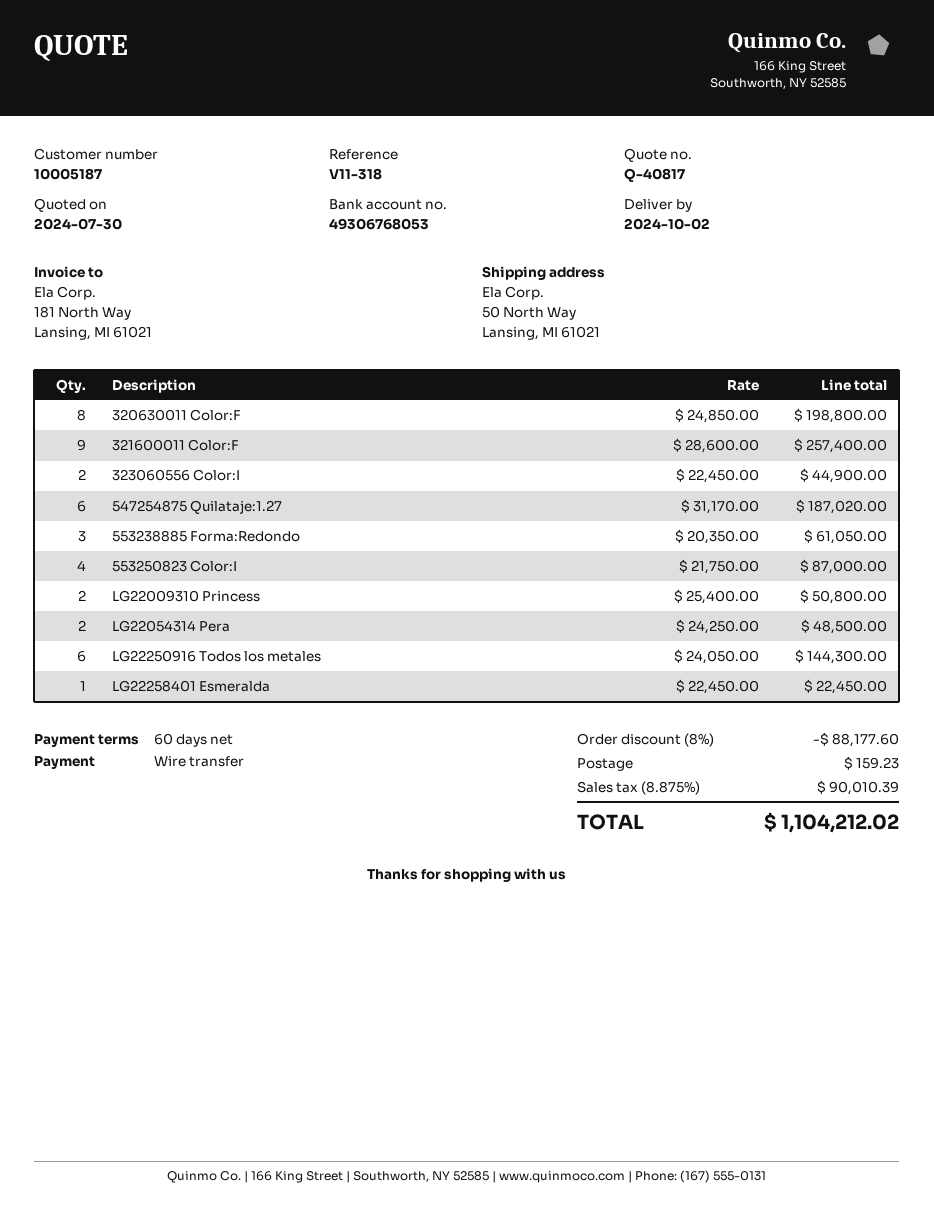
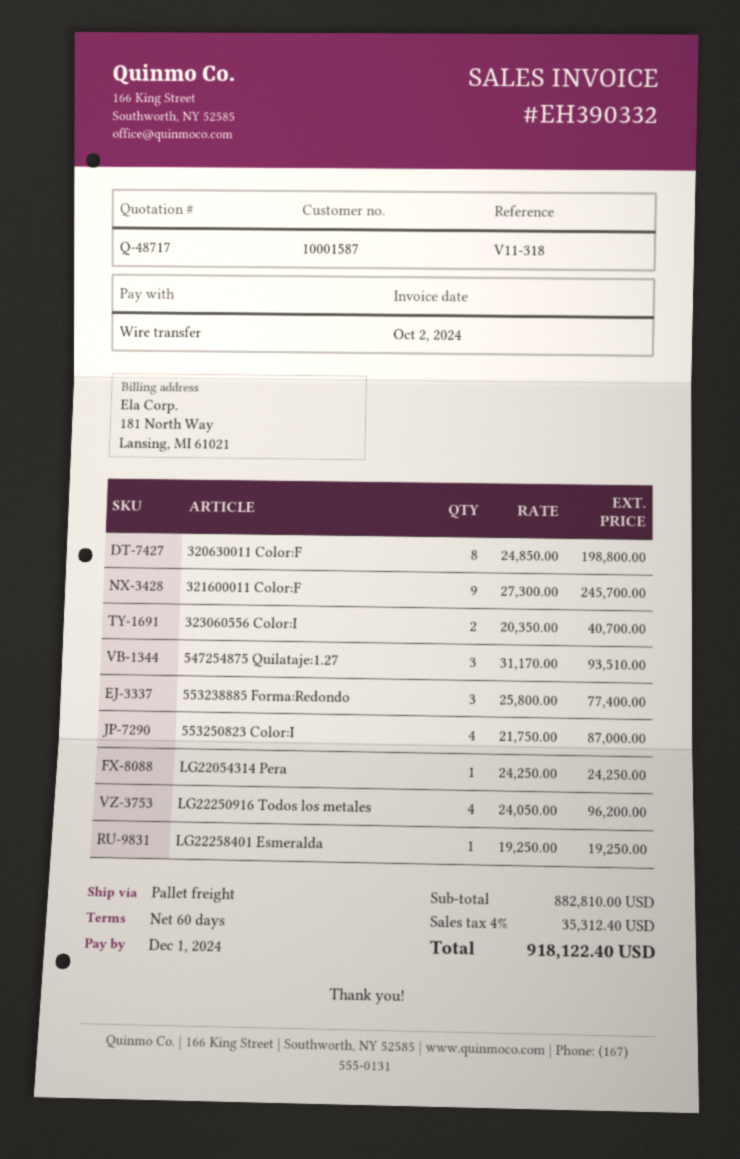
quote number: Q-40817 -> Q-48717
customer number: 10005187 -> 10001587
321600011 Color:F: 9 x 28600.00 = 257400.00 -> 9 x 27300.00 = 245700.00
323060556 Color:I: 2 x 22450.00 = 44900.00 -> 2 x 20350.00 = 40700.00
547254875 Quilataje:1.27: 6 x 31170.00 = 187020.00 -> 3 x 31170.00 = 93510.00
553238885 Forma:Redondo: 3 x 20350.00 = 61050.00 -> 3 x 25800.00 = 77400.00
LG22009310 Princess: 2 x 25400.00 = 50800.00 -> none
LG22054314 Pera: 2 x 24250.00 = 48500.00 -> 1 x 24250.00 = 24250.00
LG22250916 Todos los metales: 6 x 24050.00 = 144300.00 -> 4 x 24050.00 = 96200.00
LG22258401 Esmeralda: 1 x 22450.00 = 22450.00 -> 1 x 19250.00 = 19250.00
discount: 8% = 88177.60 -> none
shipping: 159.23 -> none
tax: 8.875% = 90010.39 -> 4% = 35312.40
total: 1104212.02 -> 918122.40

